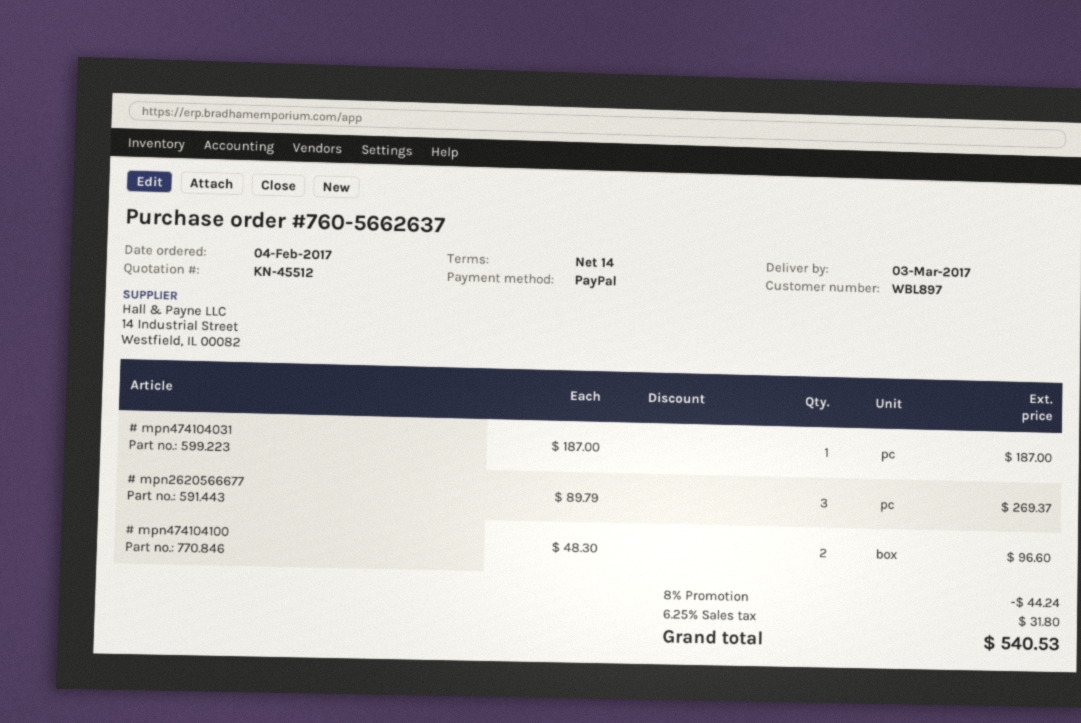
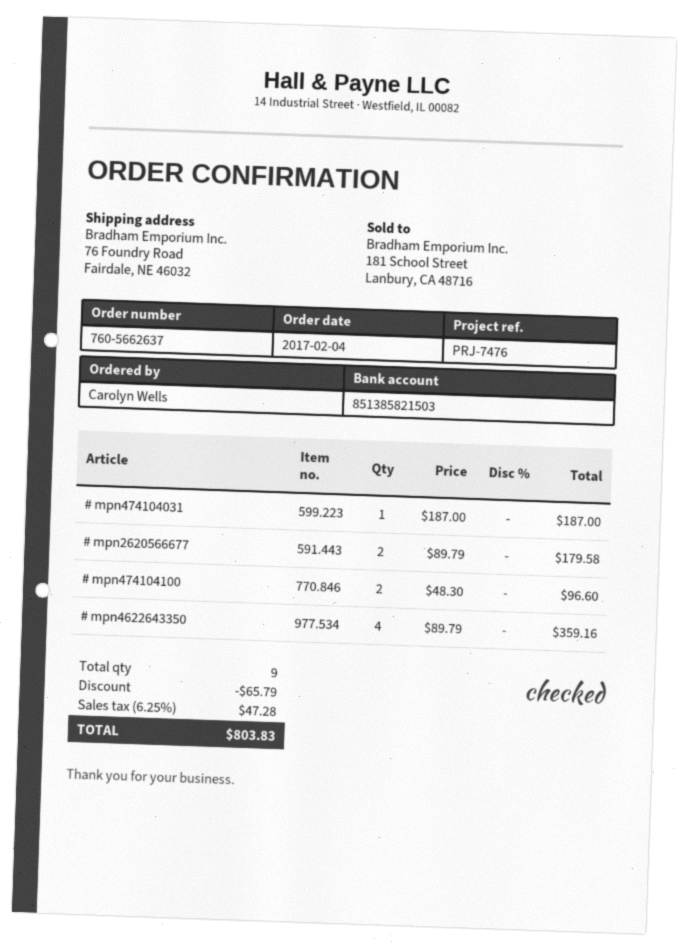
# mpn2620566677: 3 x 89.79 = 269.37 -> 2 x 89.79 = 179.58
# mpn4622643350: none -> 4 x 89.79 = 359.16
discount: 44.24 -> 65.79
tax: 6.25% = 31.80 -> 6.25% = 47.28
total: 540.53 -> 803.83

